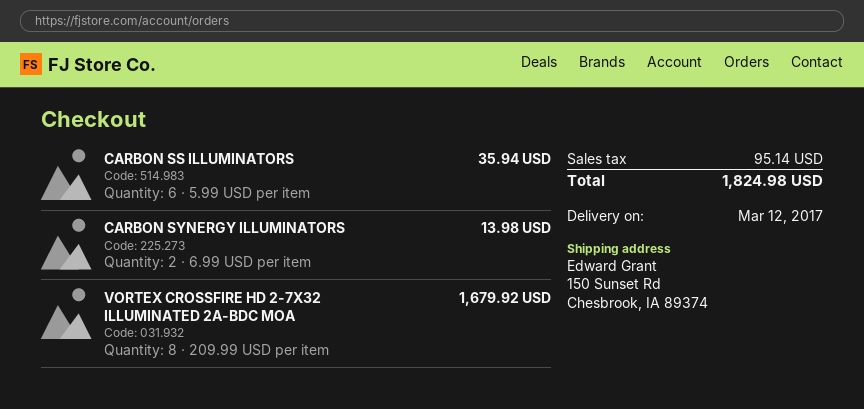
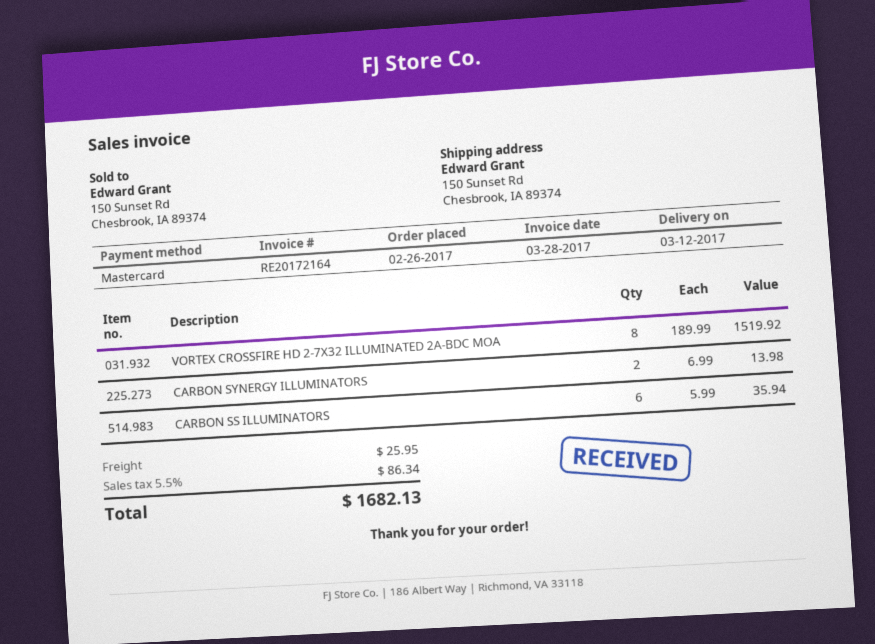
VORTEX CROSSFIRE HD 2-7X32 ILLUMINATED 2A-BDC MOA: 8 x 209.99 = 1679.92 -> 8 x 189.99 = 1519.92
shipping: none -> 25.95
tax: 95.14 -> 86.34
total: 1824.98 -> 1682.13

